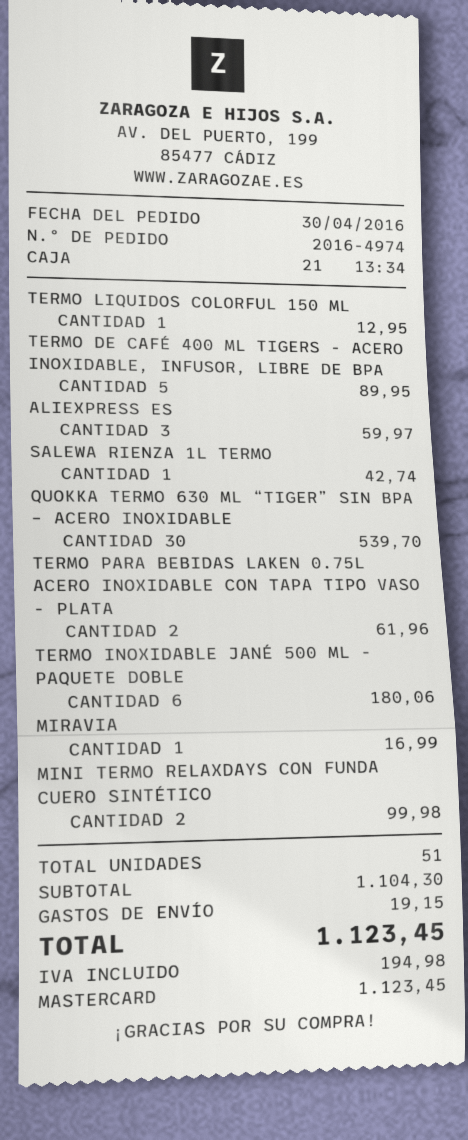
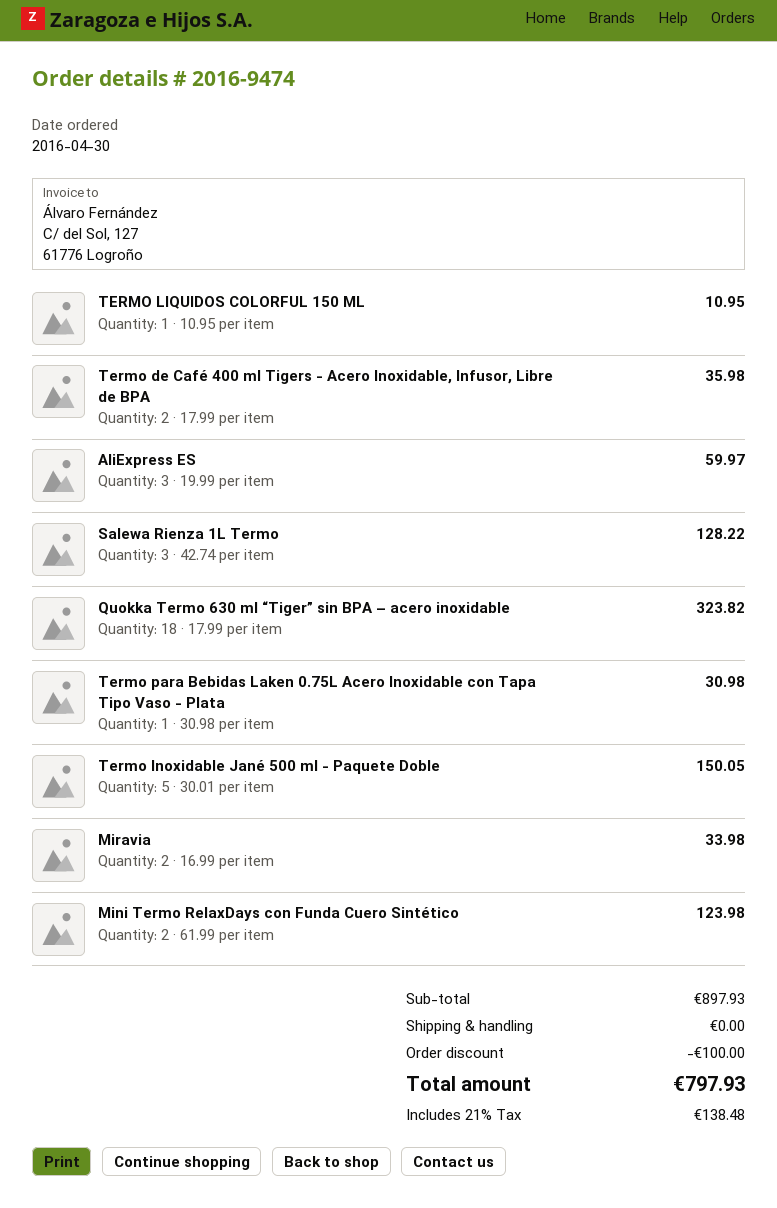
order number: 2016-4974 -> 2016-9474
TERMO LIQUIDOS COLORFUL 150 ML: 1 for 12.95 -> 1 for 10.95
TERMO DE CAFÉ 400 ML TIGERS - ACERO INOXIDABLE, INFUSOR, LIBRE DE BPA: 5 for 89.95 -> 2 for 35.98
SALEWA RIENZA 1L TERMO: 1 for 42.74 -> 3 for 128.22
QUOKKA TERMO 630 ML “TIGER” SIN BPA – ACERO INOXIDABLE: 30 for 539.70 -> 18 for 323.82
TERMO PARA BEBIDAS LAKEN 0.75L ACERO INOXIDABLE CON TAPA TIPO VASO - PLATA: 2 for 61.96 -> 1 for 30.98
TERMO INOXIDABLE JANÉ 500 ML - PAQUETE DOBLE: 6 for 180.06 -> 5 for 150.05
MIRAVIA: 1 for 16.99 -> 2 for 33.98
MINI TERMO RELAXDAYS CON FUNDA CUERO SINTÉTICO: 2 for 99.98 -> 2 for 123.98
subtotal: 1104.30 -> 897.93
discount: none -> 100.00
shipping: 19.15 -> 0.00
tax: 194.98 -> 138.48
total: 1123.45 -> 797.93

